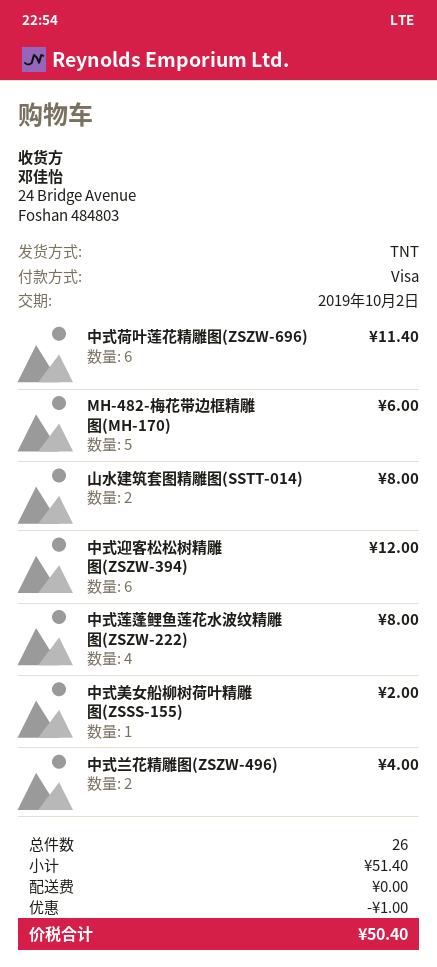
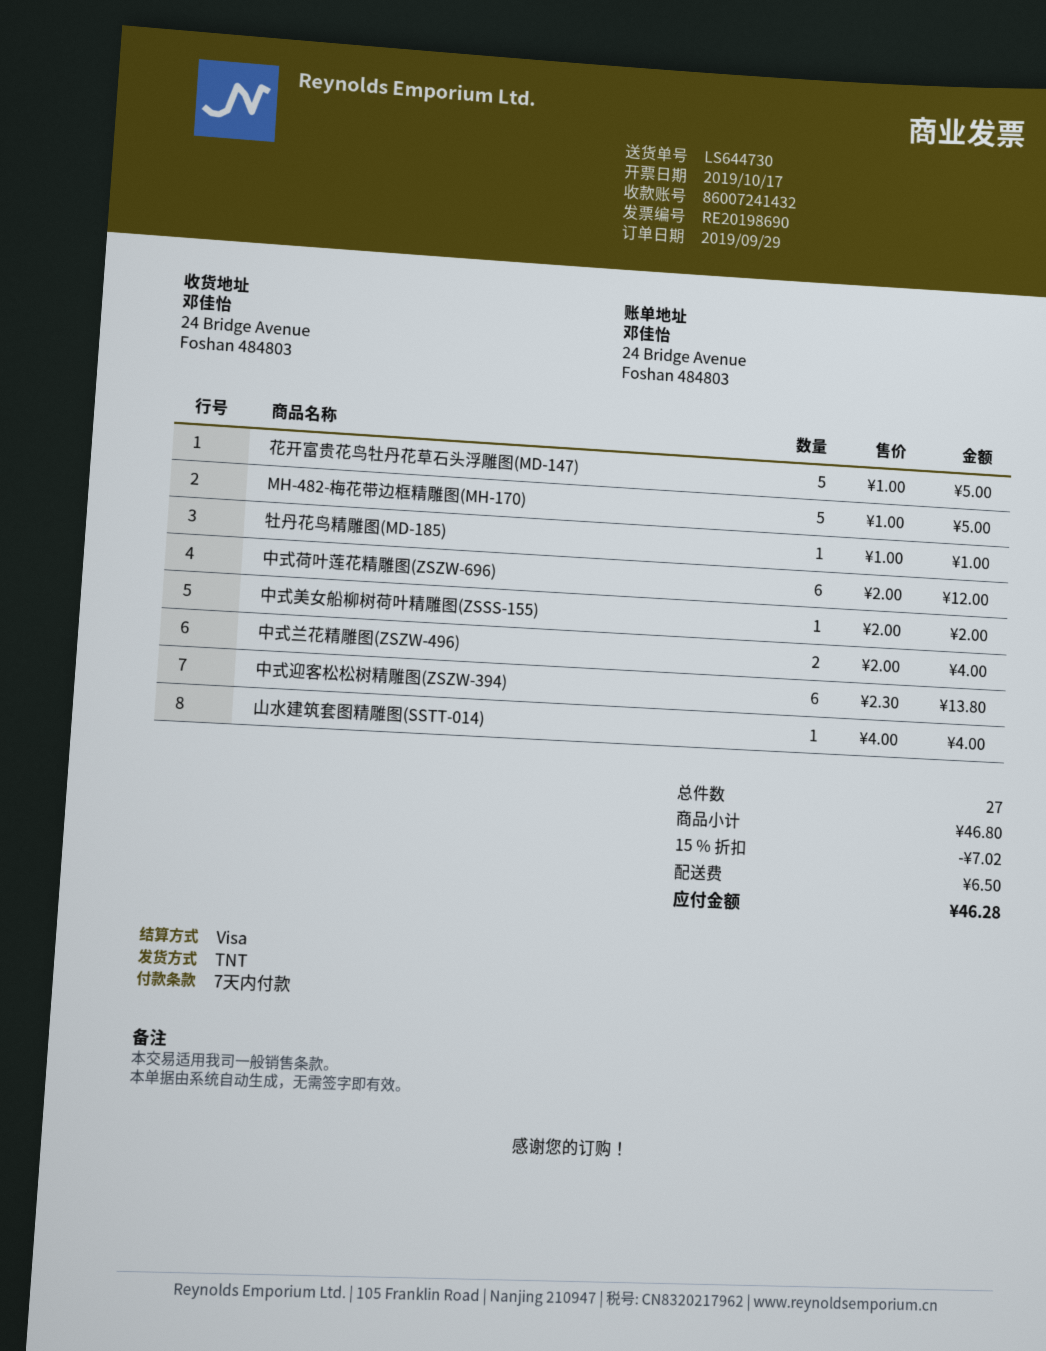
中式荷叶莲花精雕图(ZSZW-696): 6 for 11.40 -> 6 for 12.00
MH-482-梅花带边框精雕图(MH-170): 5 for 6.00 -> 5 for 5.00
山水建筑套图精雕图(SSTT-014): 2 for 8.00 -> 1 for 4.00
中式迎客松松树精雕图(ZSZW-394): 6 for 12.00 -> 6 for 13.80
中式莲蓬鲤鱼莲花水波纹精雕图(ZSZW-222): 4 for 8.00 -> none
花开富贵花鸟牡丹花草石头浮雕图(MD-147): none -> 5 for 5.00
牡丹花鸟精雕图(MD-185): none -> 1 for 1.00
total quantity: 26 -> 27
subtotal: 51.40 -> 46.80
discount: 1.00 -> 7.02
shipping: 0.00 -> 6.50
total: 50.40 -> 46.28

